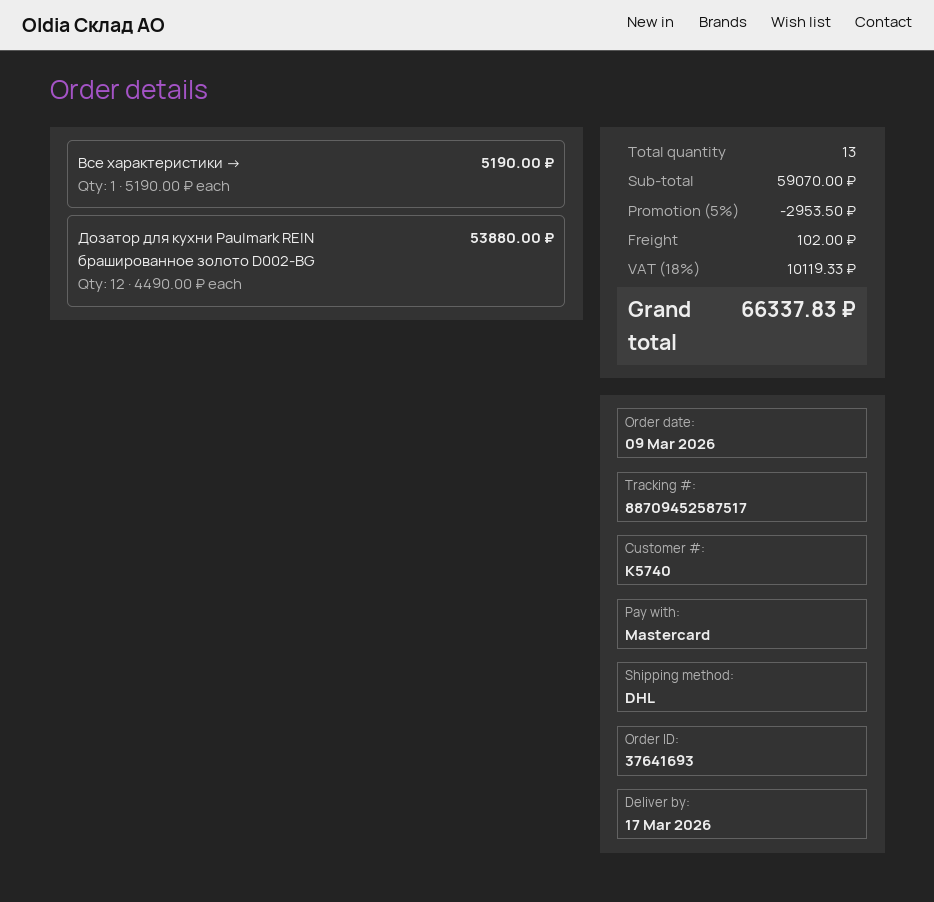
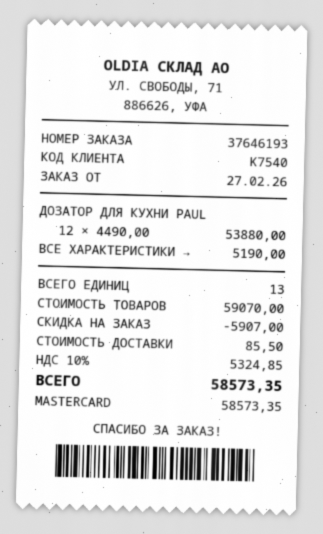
order number: 37641693 -> 37646193
order date: 2026-03-09 -> 2026-02-27
customer number: K5740 -> K7540
discount: 2953.50 -> 5907.00
shipping: 102.00 -> 85.50
tax: 18% = 10119.33 -> 10% = 5324.85
total: 66337.83 -> 58573.35

